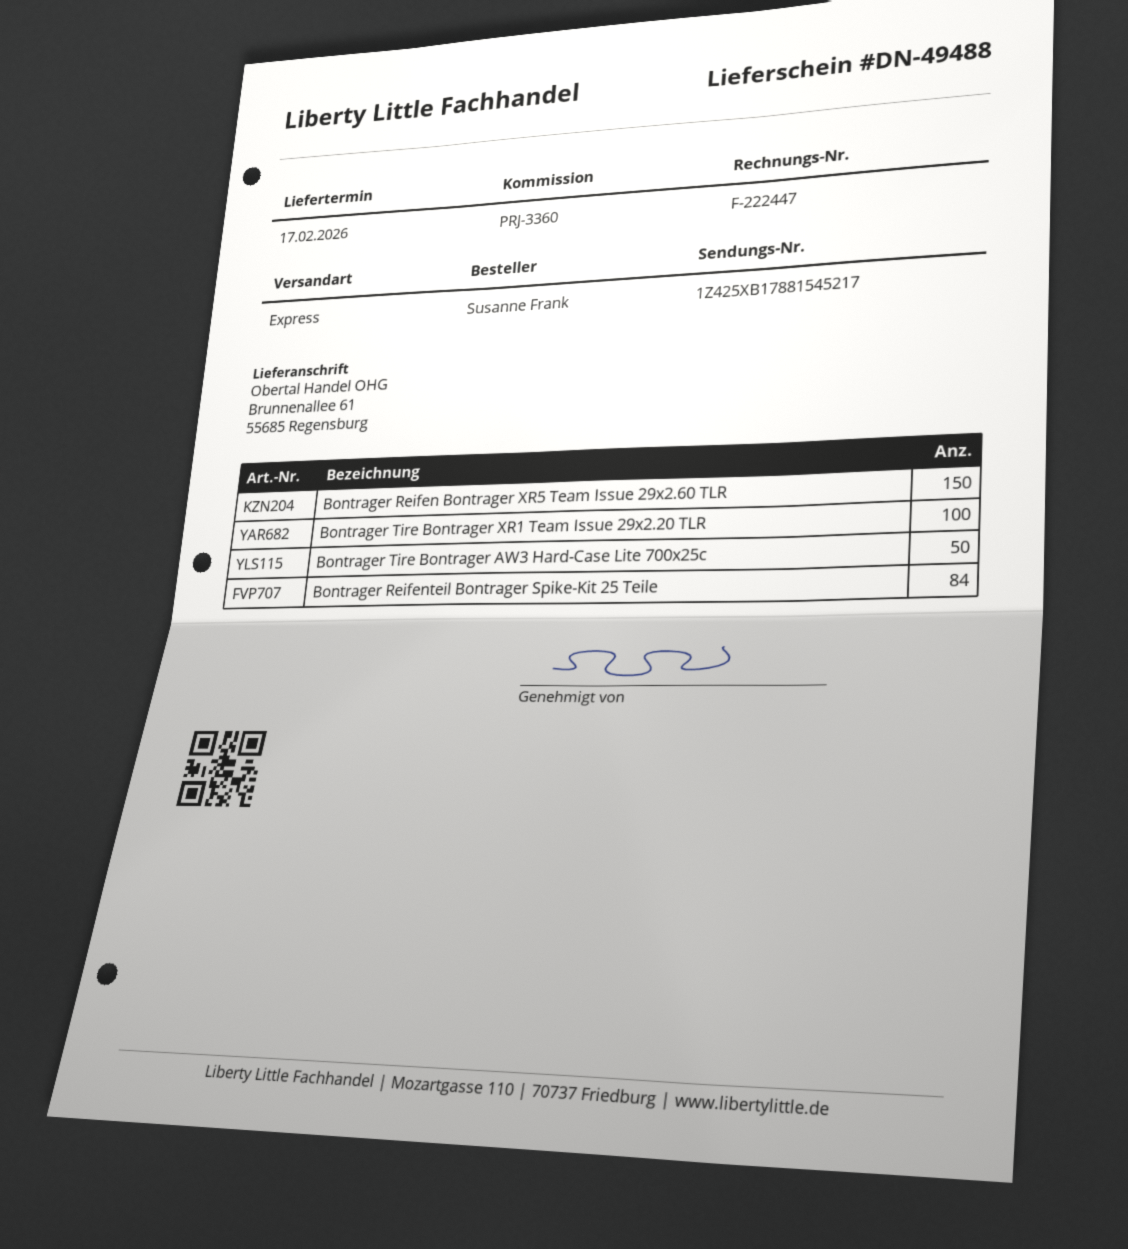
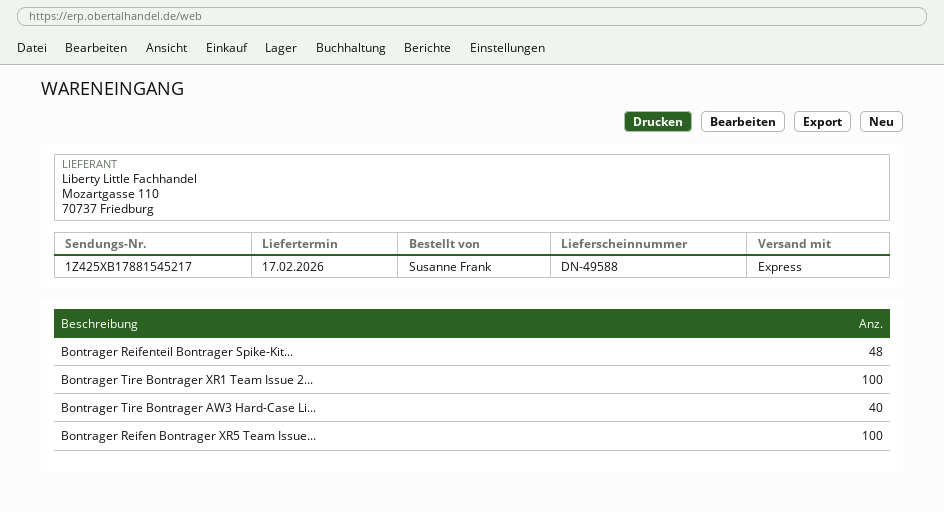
delivery note number: DN-49488 -> DN-49588
Bontrager Reifen Bontrager XR5 Team Issue 29x2.60 TLR: 150 -> 100
Bontrager Tire Bontrager AW3 Hard-Case Lite 700x25c: 50 -> 40
Bontrager Reifenteil Bontrager Spike-Kit 25 Teile: 84 -> 48

